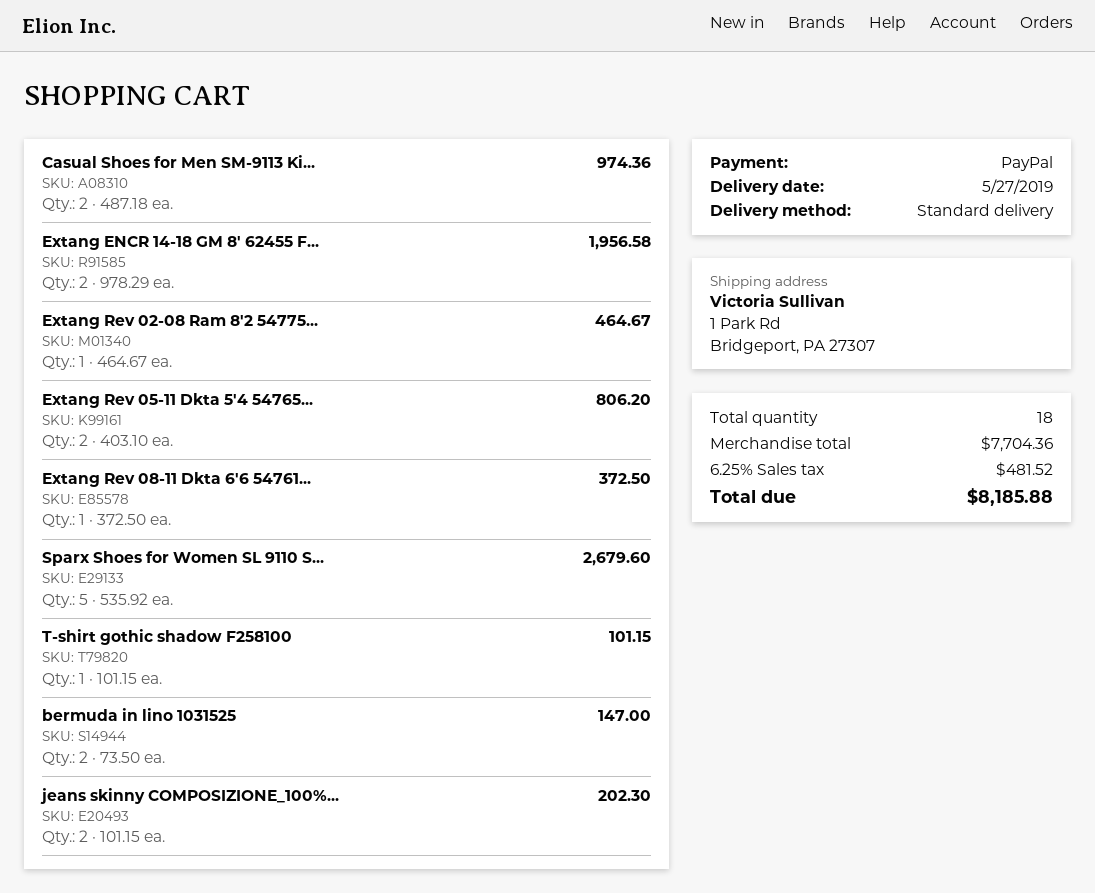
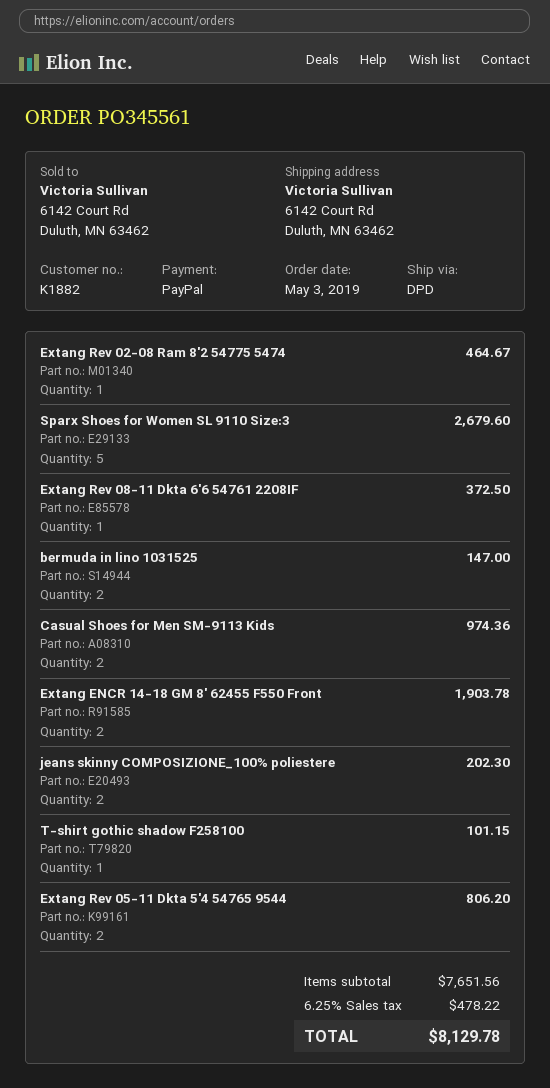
shipping method: standard -> DPD
ship to: 1 Park Rd, Bridgeport, PA 27307 -> 6142 Court Rd, Duluth, MN 63462
Extang ENCR 14-18 GM 8' 62455 F...: 2 for 1956.58 -> 2 for 1903.78
subtotal: 7704.36 -> 7651.56
tax: 6.25% = 481.52 -> 6.25% = 478.22
total: 8185.88 -> 8129.78

